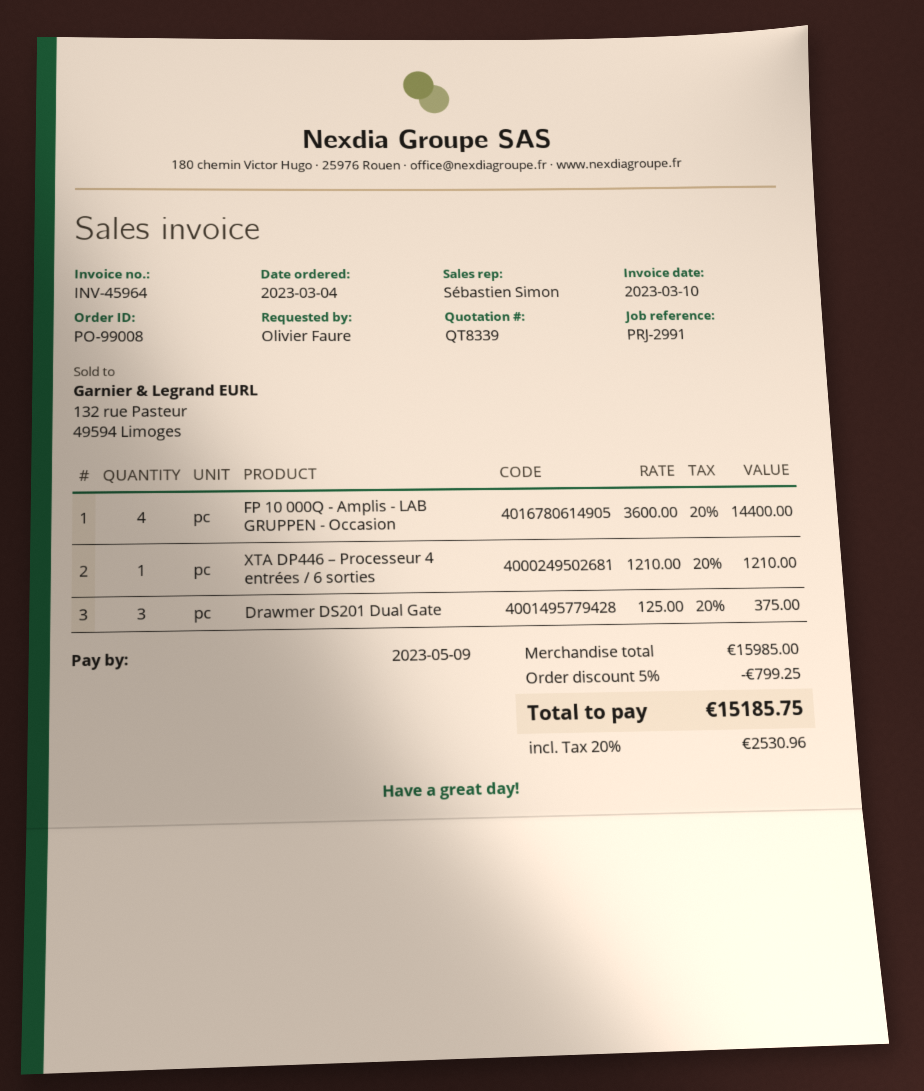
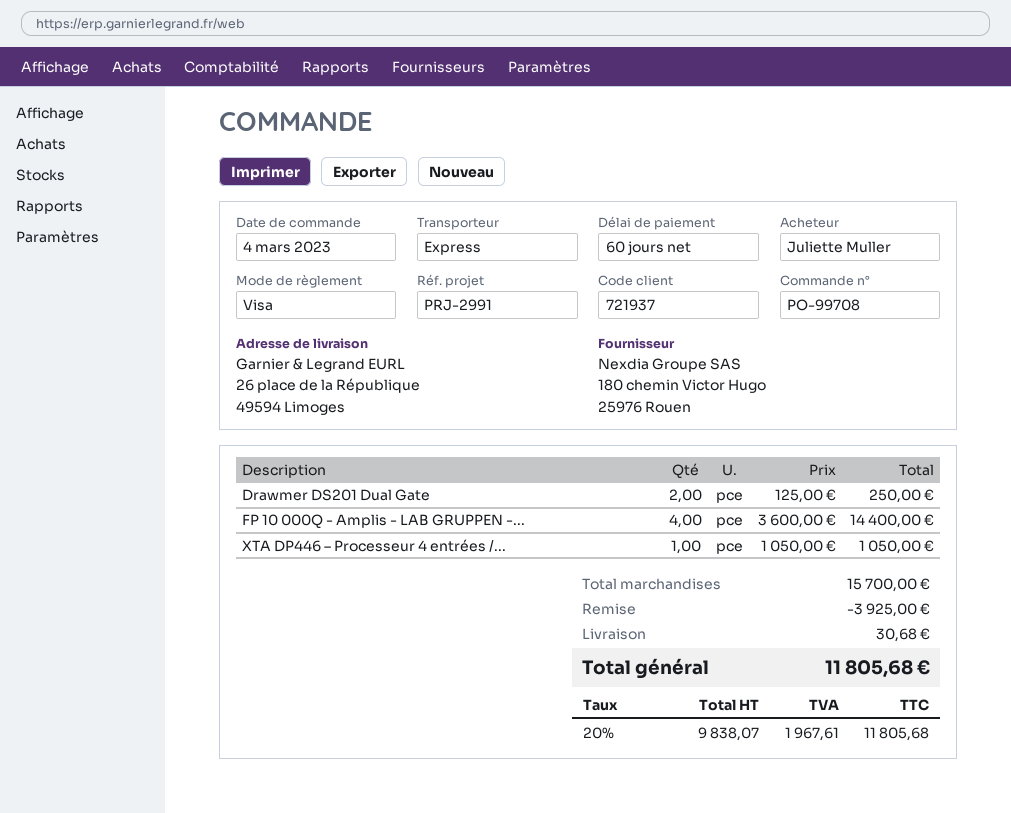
order number: PO-99008 -> PO-99708
ordered by: Olivier Faure -> Juliette Muller
XTA DP446 – Processeur 4 entrées / 6 sorties: 1 x 1210.00 = 1210.00 -> 1 x 1050.00 = 1050.00
Drawmer DS201 Dual Gate: 3 x 125.00 = 375.00 -> 2 x 125.00 = 250.00
subtotal: 15985.00 -> 15700.00
discount: 799.25 -> 3925.00
shipping: none -> 30.68
tax: 20% = 2530.96 -> 20% = 1967.61
total: 15185.75 -> 11805.68

